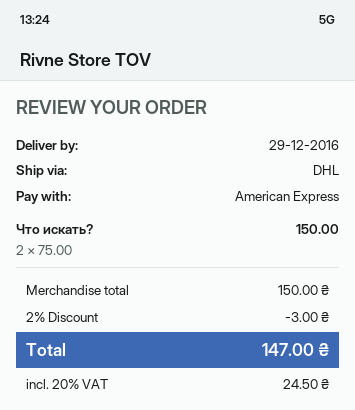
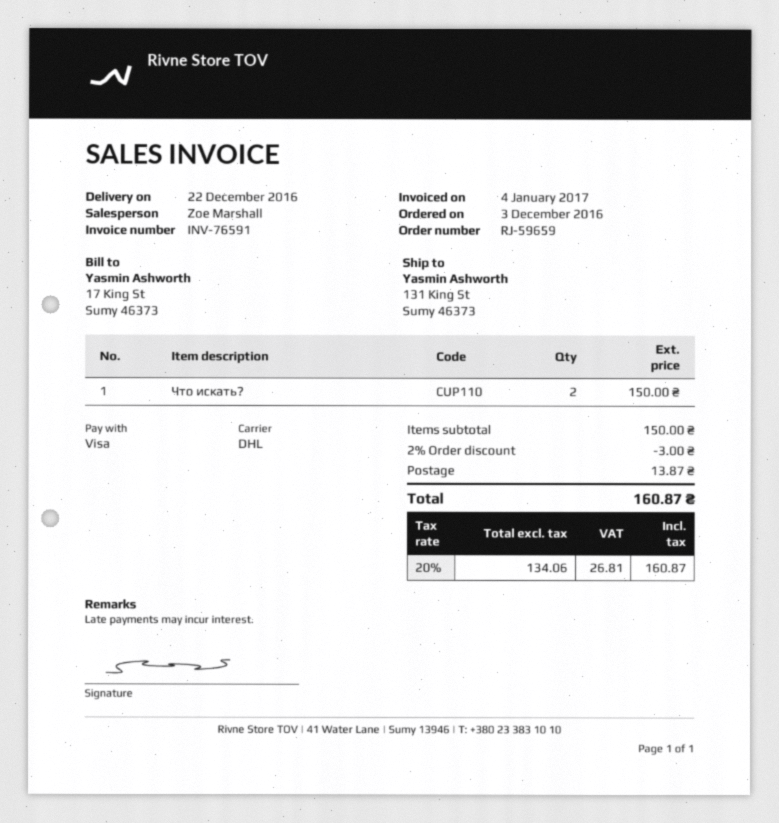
delivery date: 2016-12-29 -> 2016-12-22
payment method: American Express -> Visa
shipping: none -> 13.87
tax: 20% = 24.50 -> 20% = 26.81
total: 147.00 -> 160.87

